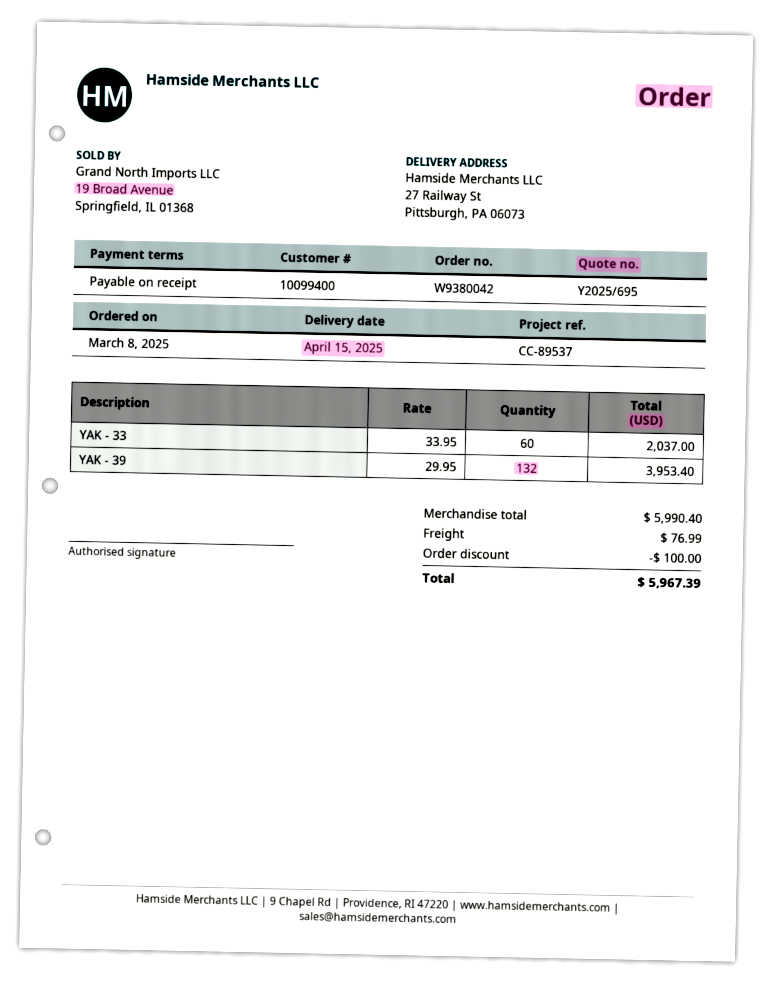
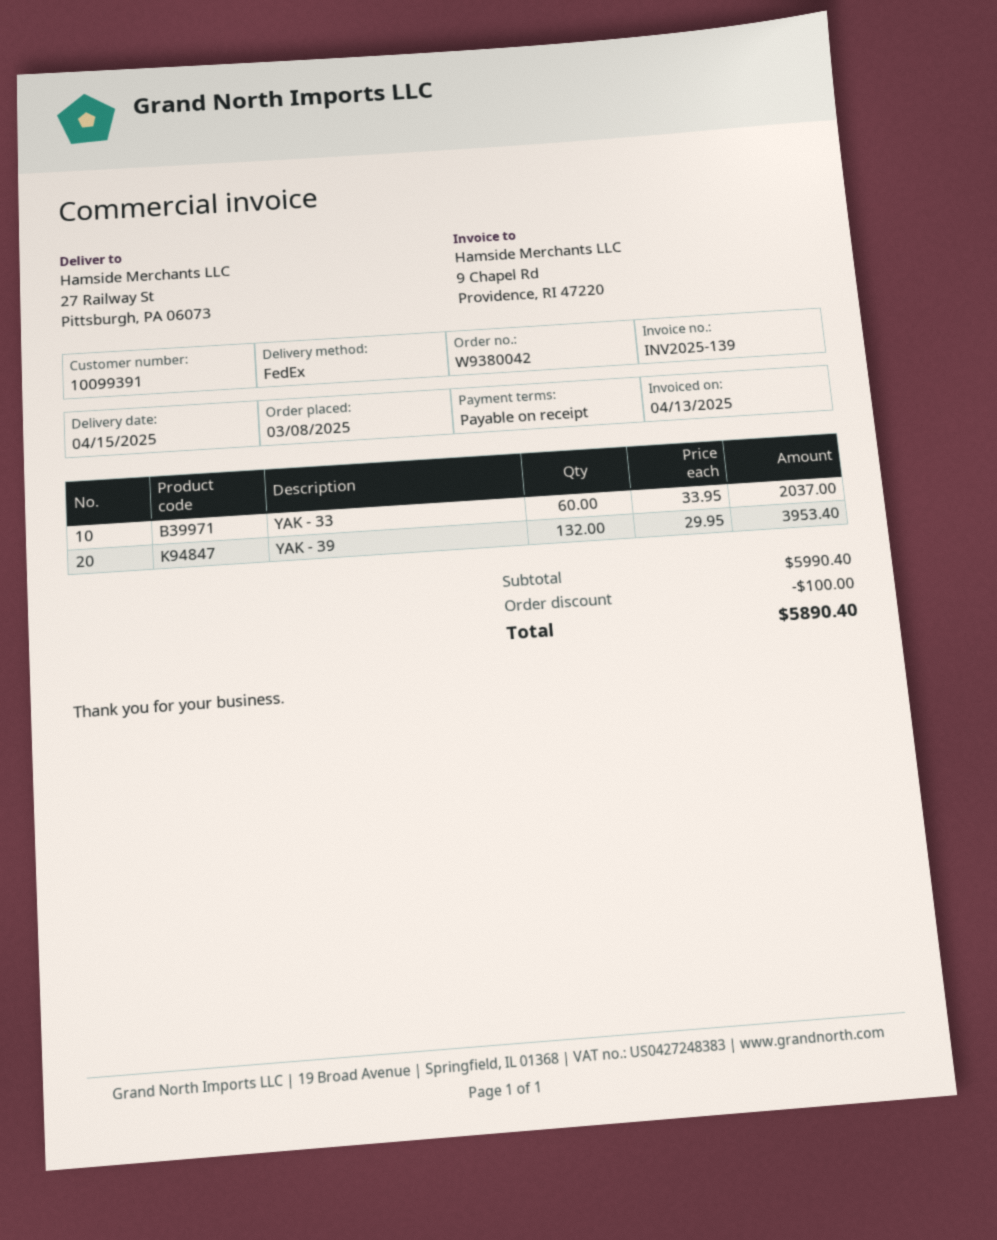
customer number: 10099400 -> 10099391
shipping: 76.99 -> none
total: 5967.39 -> 5890.40

